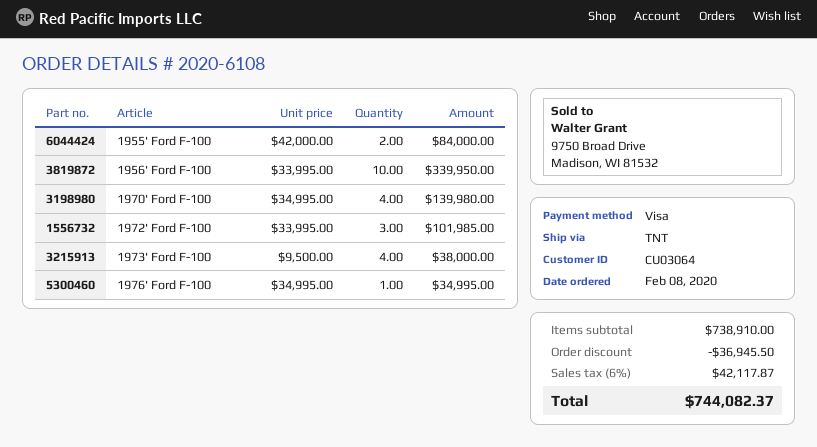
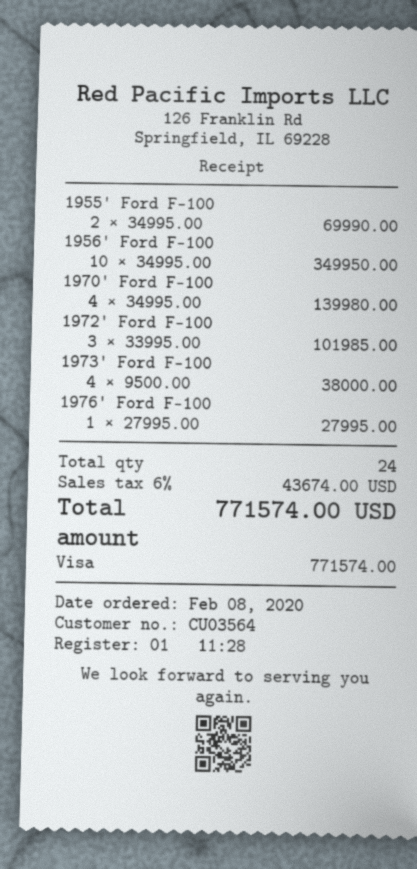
customer number: CU03064 -> CU03564
1955' Ford F-100: 2 x 42000.00 = 84000.00 -> 2 x 34995.00 = 69990.00
1956' Ford F-100: 10 x 33995.00 = 339950.00 -> 10 x 34995.00 = 349950.00
1976' Ford F-100: 1 x 34995.00 = 34995.00 -> 1 x 27995.00 = 27995.00
discount: 36945.50 -> none
tax: 6% = 42117.87 -> 6% = 43674.00
total: 744082.37 -> 771574.00

